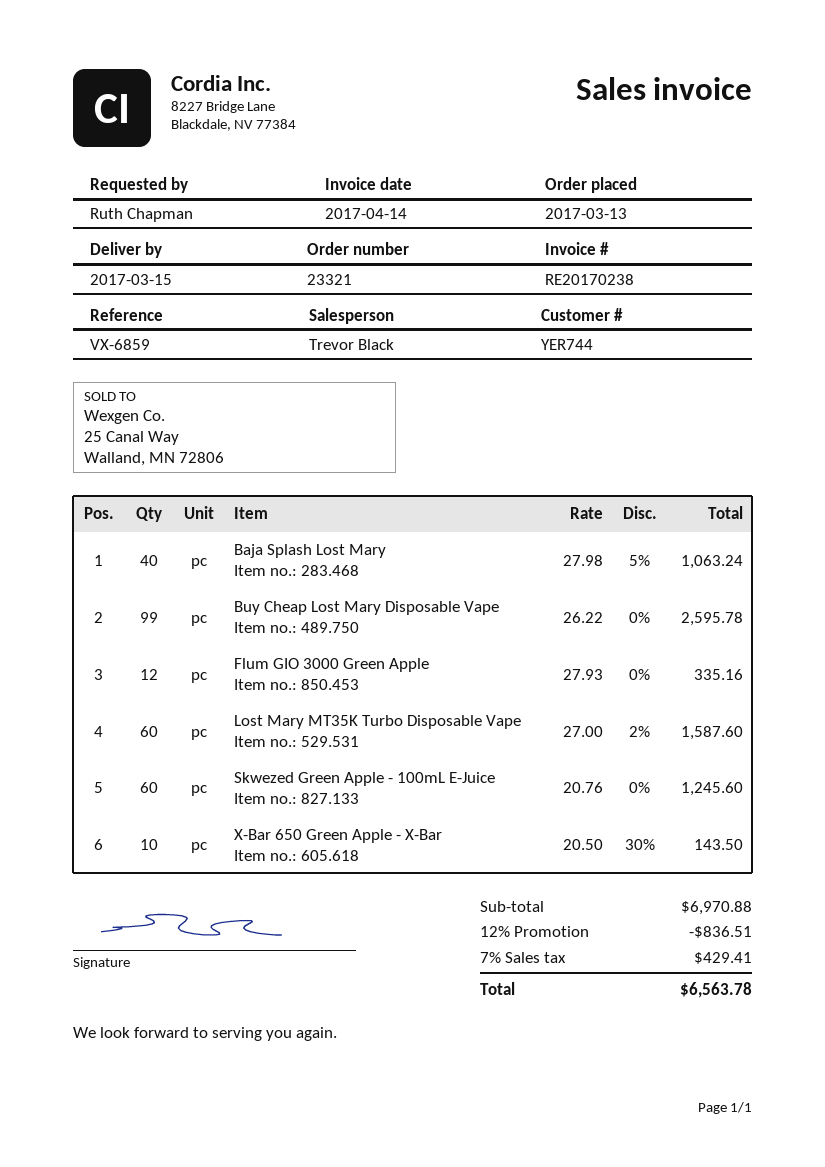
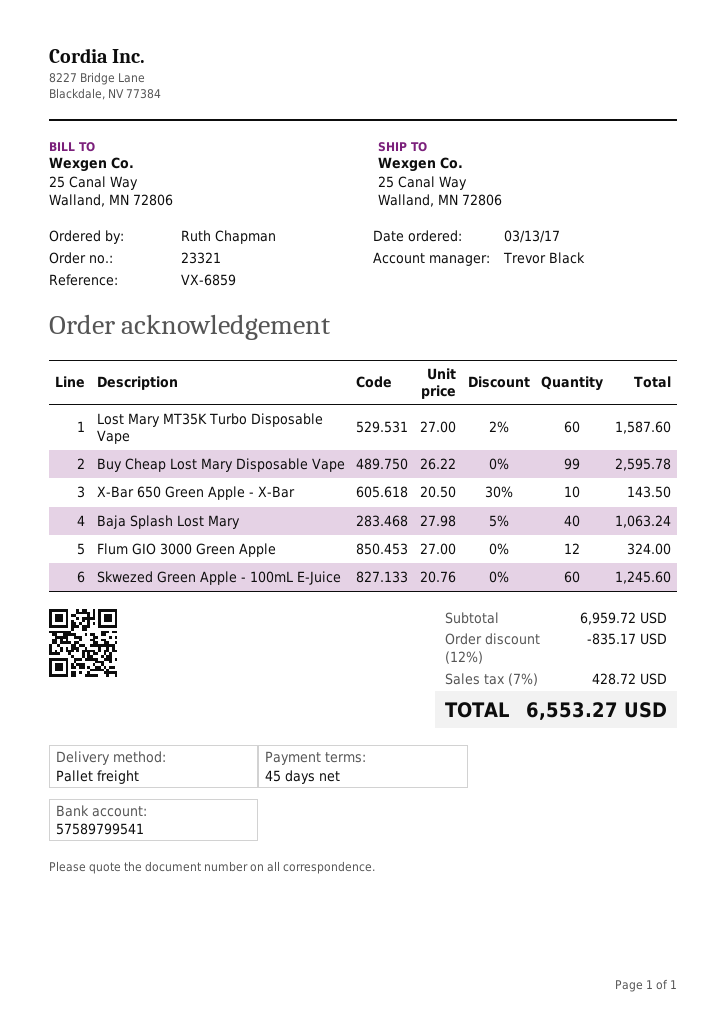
Flum GIO 3000 Green Apple: 12 x 27.93 = 335.16 -> 12 x 27.00 = 324.00
subtotal: 6970.88 -> 6959.72
discount: 12% = 836.51 -> 12% = 835.17
tax: 7% = 429.41 -> 7% = 428.72
total: 6563.78 -> 6553.27

